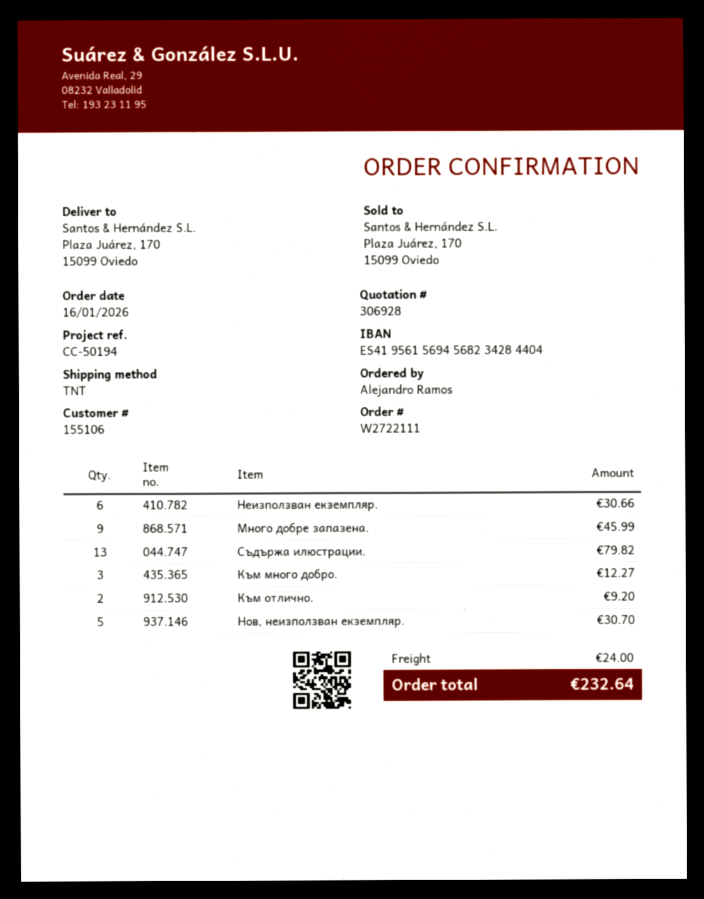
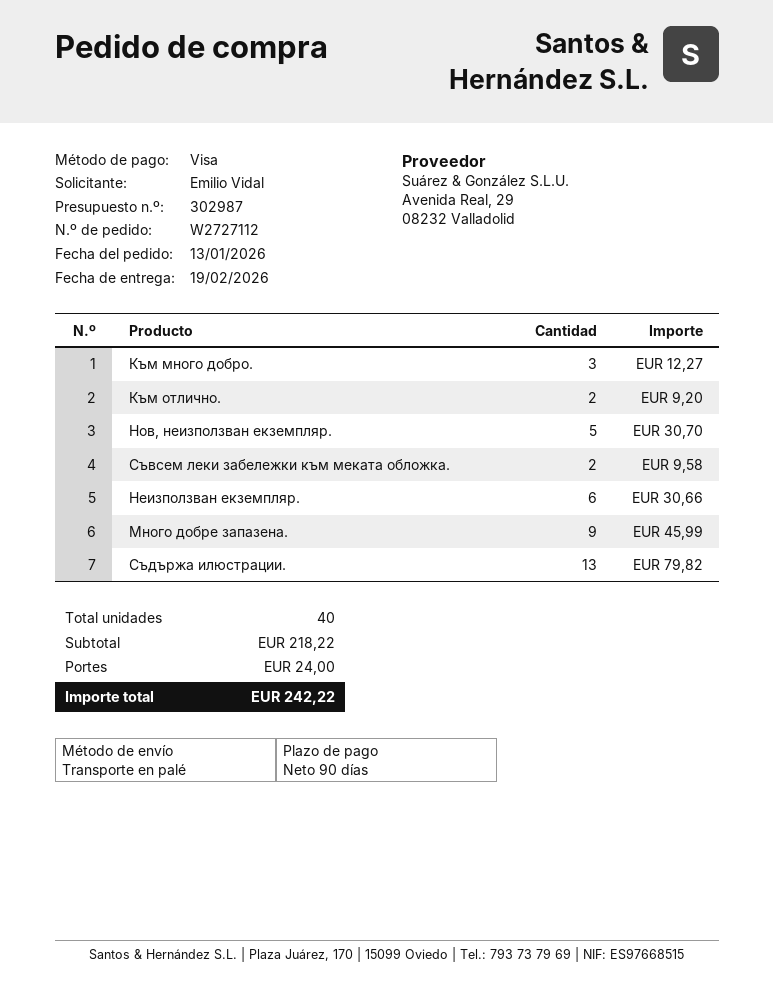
quote number: 306928 -> 302987
order number: W2722111 -> W2727112
order date: 2026-01-16 -> 2026-01-13
ordered by: Alejandro Ramos -> Emilio Vidal
shipping method: TNT -> pallet freight
Съвсем леки забележки към меката обложка.: none -> 2 for 9.58
total: 232.64 -> 242.22

